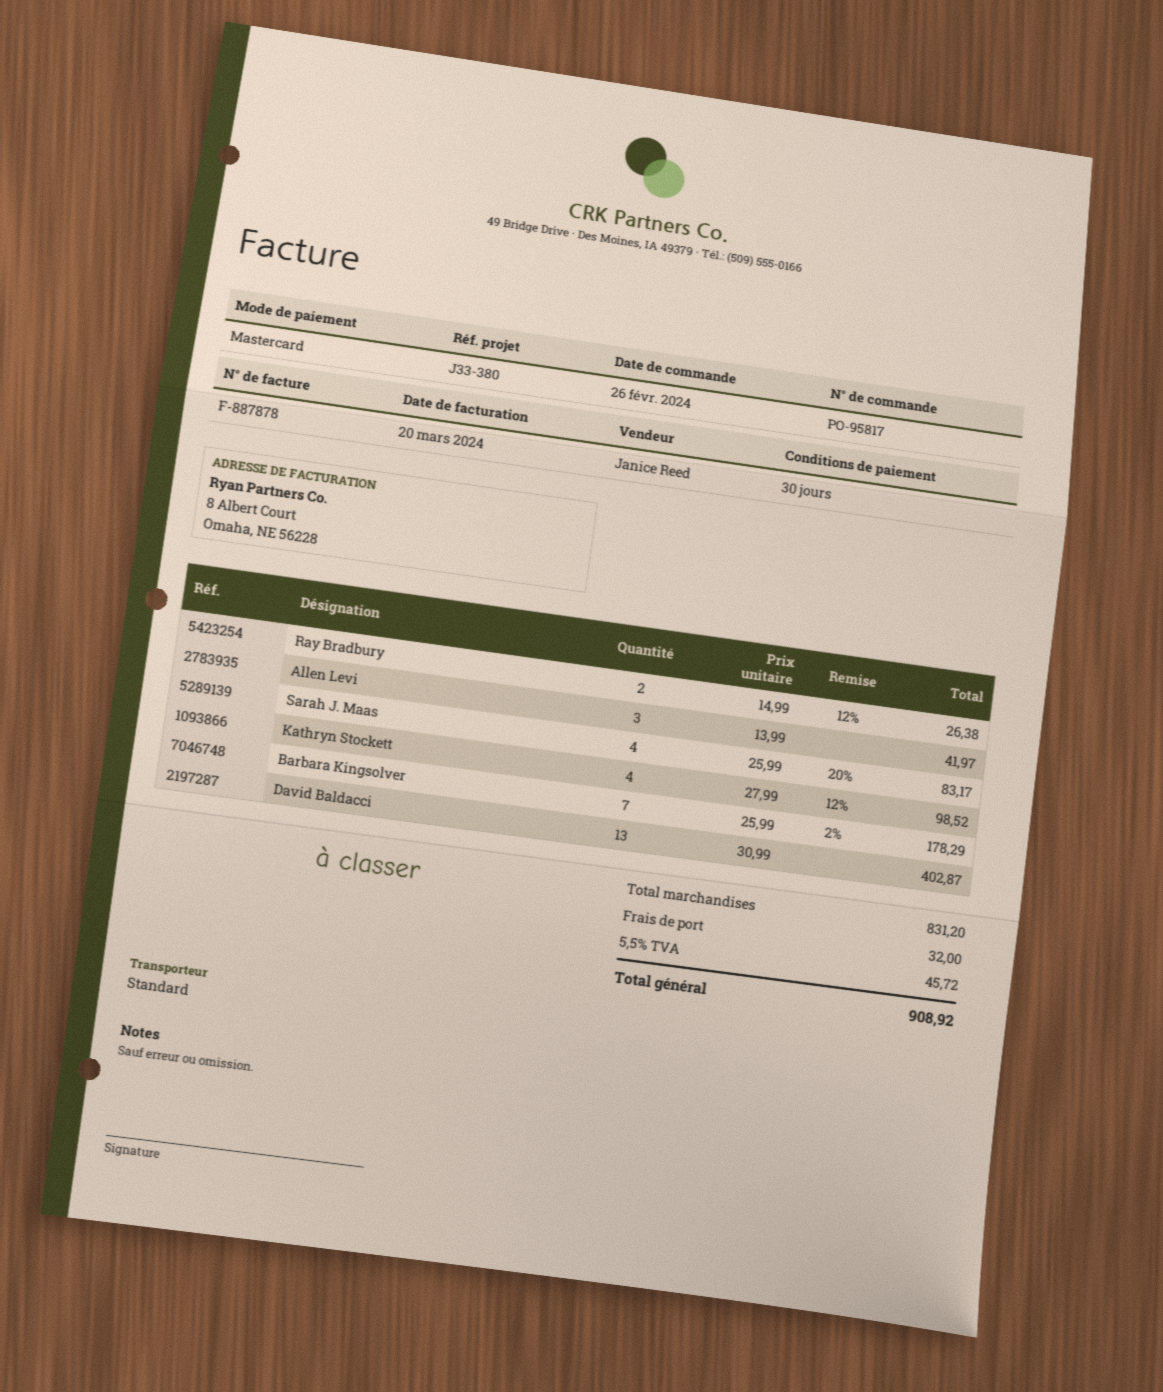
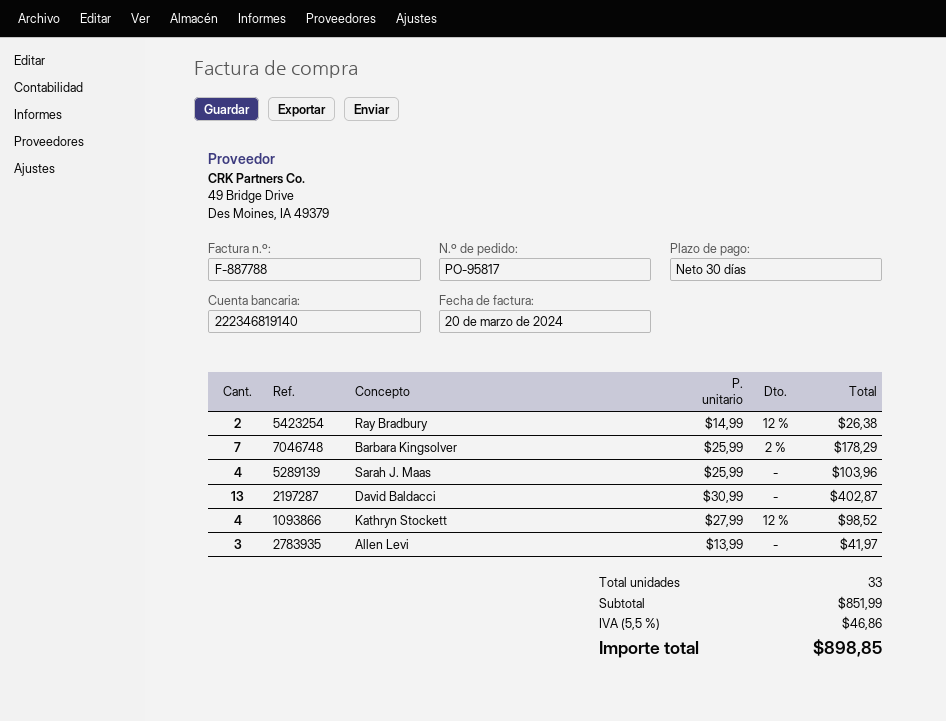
invoice number: F-887878 -> F-887788
Sarah J. Maas: 4 x 25.99 - 20% = 83.17 -> 4 x 25.99 = 103.96
subtotal: 831.20 -> 851.99
shipping: 32.00 -> none
tax: 5.5% = 45.72 -> 5.5% = 46.86
total: 908.92 -> 898.85

